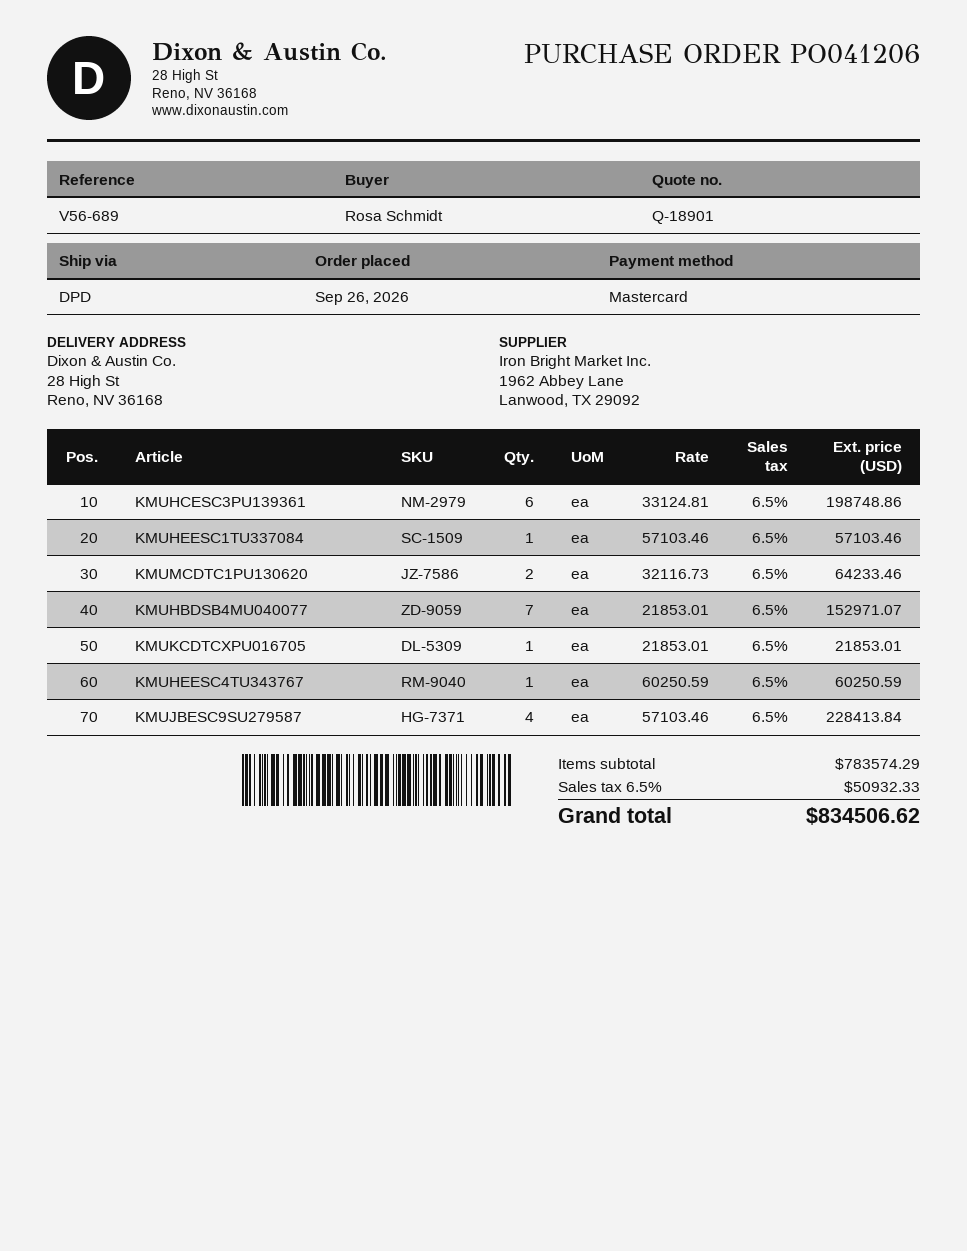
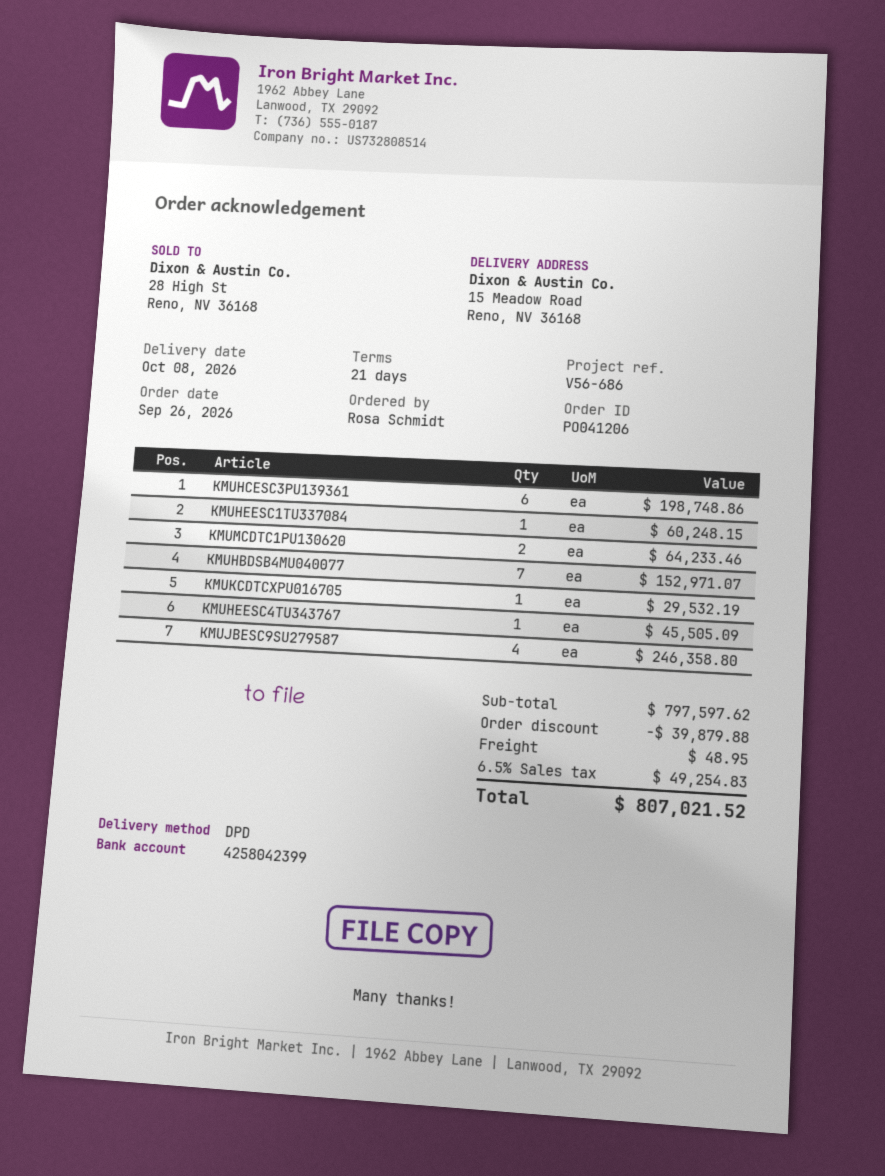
reference: V56-689 -> V56-686
ship to: 28 High St, Reno, NV 36168 -> 15 Meadow Road, Reno, NV 36168
KMUHEESC1TU337084: 1 for 57103.46 -> 1 for 60248.15
KMUKCDTCXPU016705: 1 for 21853.01 -> 1 for 29532.19
KMUHEESC4TU343767: 1 for 60250.59 -> 1 for 45505.09
KMUJBESC9SU279587: 4 for 228413.84 -> 4 for 246358.80
subtotal: 783574.29 -> 797597.62
discount: none -> 39879.88
shipping: none -> 48.95
tax: 6.5% = 50932.33 -> 6.5% = 49254.83
total: 834506.62 -> 807021.52

